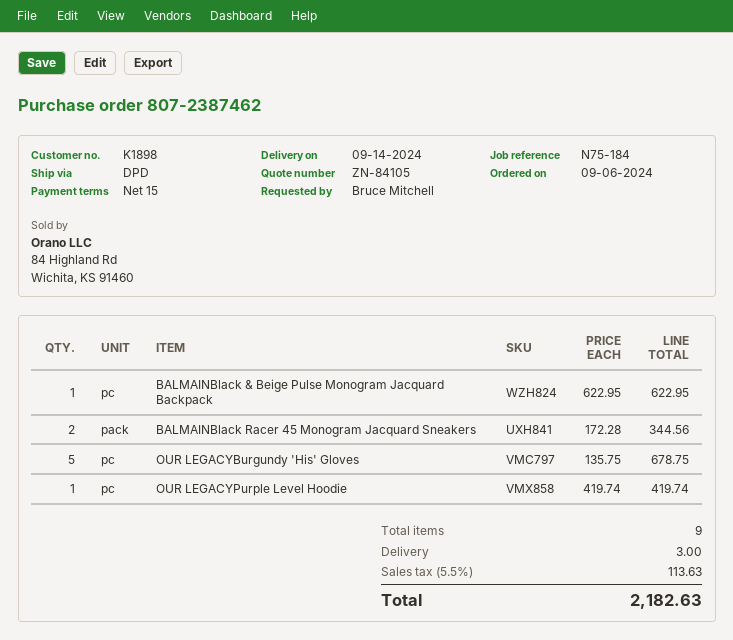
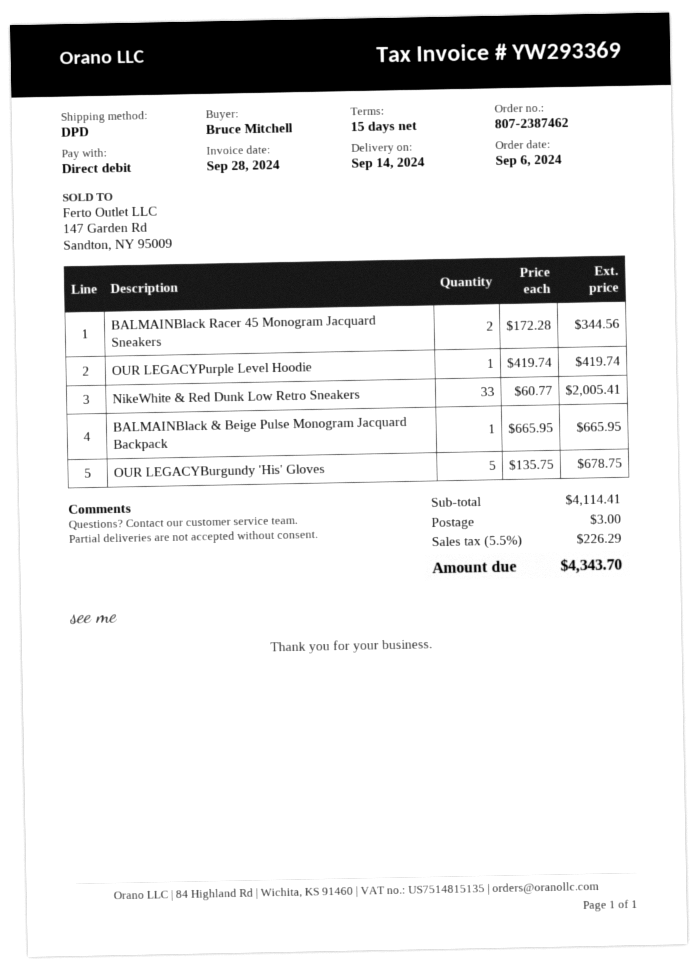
BALMAINBlack & Beige Pulse Monogram Jacquard Backpack: 1 x 622.95 = 622.95 -> 1 x 665.95 = 665.95
NikeWhite & Red Dunk Low Retro Sneakers: none -> 33 x 60.77 = 2005.41
tax: 5.5% = 113.63 -> 5.5% = 226.29
total: 2182.63 -> 4343.70

